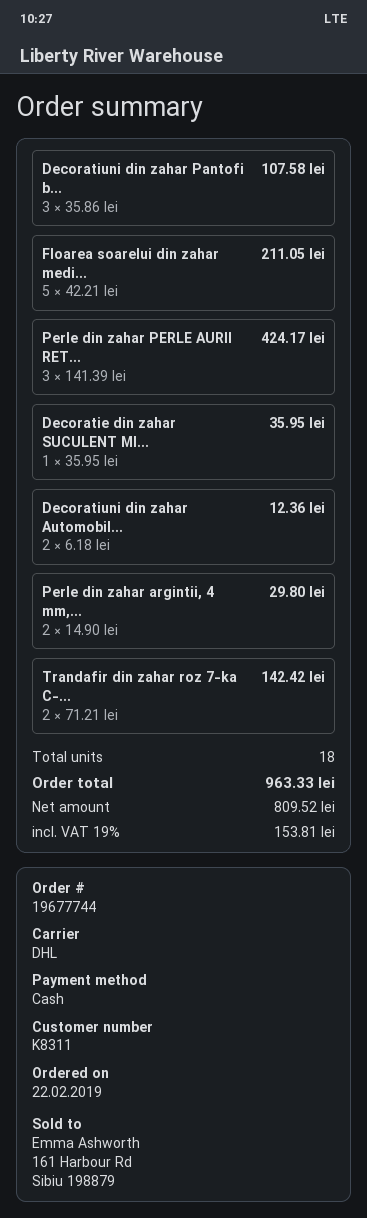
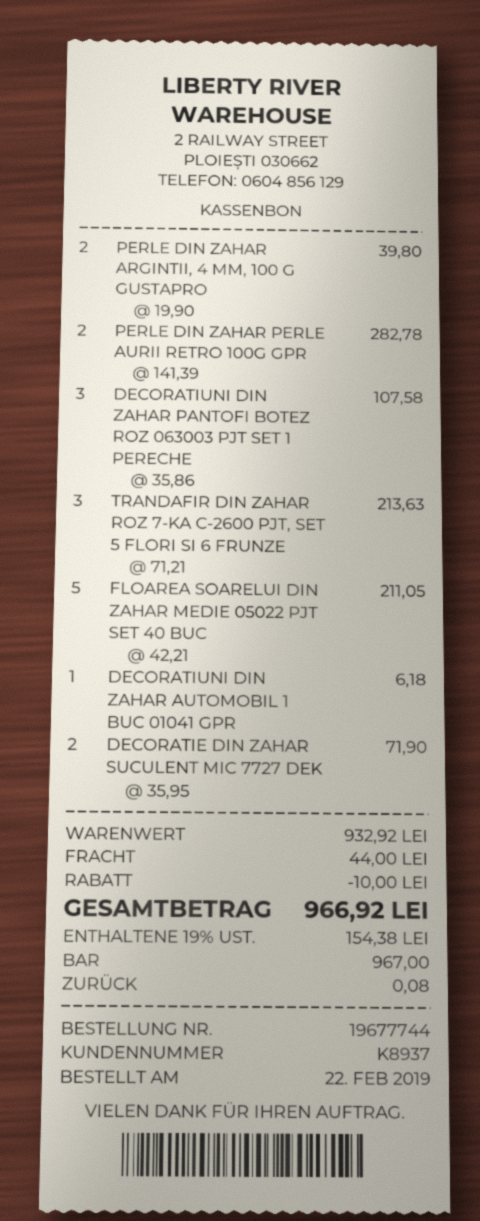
customer number: K8311 -> K8937
Perle din zahar PERLE AURII RET...: 3 x 141.39 = 424.17 -> 2 x 141.39 = 282.78
Decoratie din zahar SUCULENT MI...: 1 x 35.95 = 35.95 -> 2 x 35.95 = 71.90
Decoratiuni din zahar Automobil...: 2 x 6.18 = 12.36 -> 1 x 6.18 = 6.18
Perle din zahar argintii, 4 mm,...: 2 x 14.90 = 29.80 -> 2 x 19.90 = 39.80
Trandafir din zahar roz 7-ka C-...: 2 x 71.21 = 142.42 -> 3 x 71.21 = 213.63
discount: none -> 10.00
shipping: none -> 44.00
tax: 19% = 153.81 -> 19% = 154.38
total: 963.33 -> 966.92

